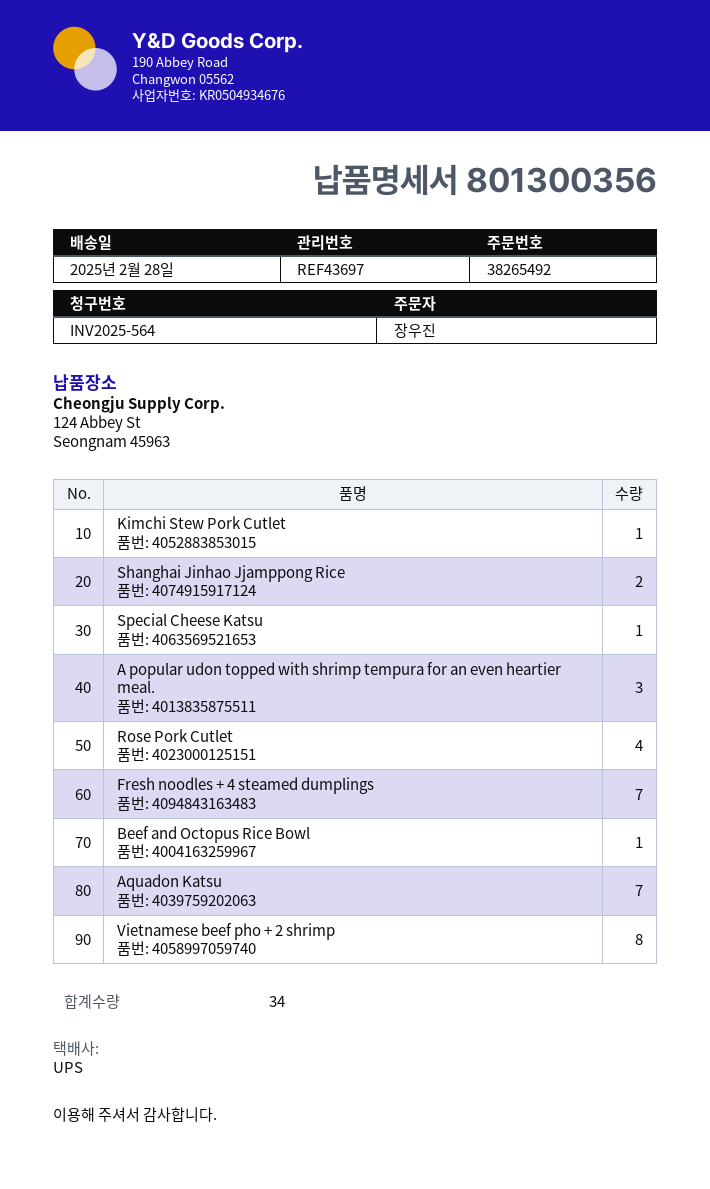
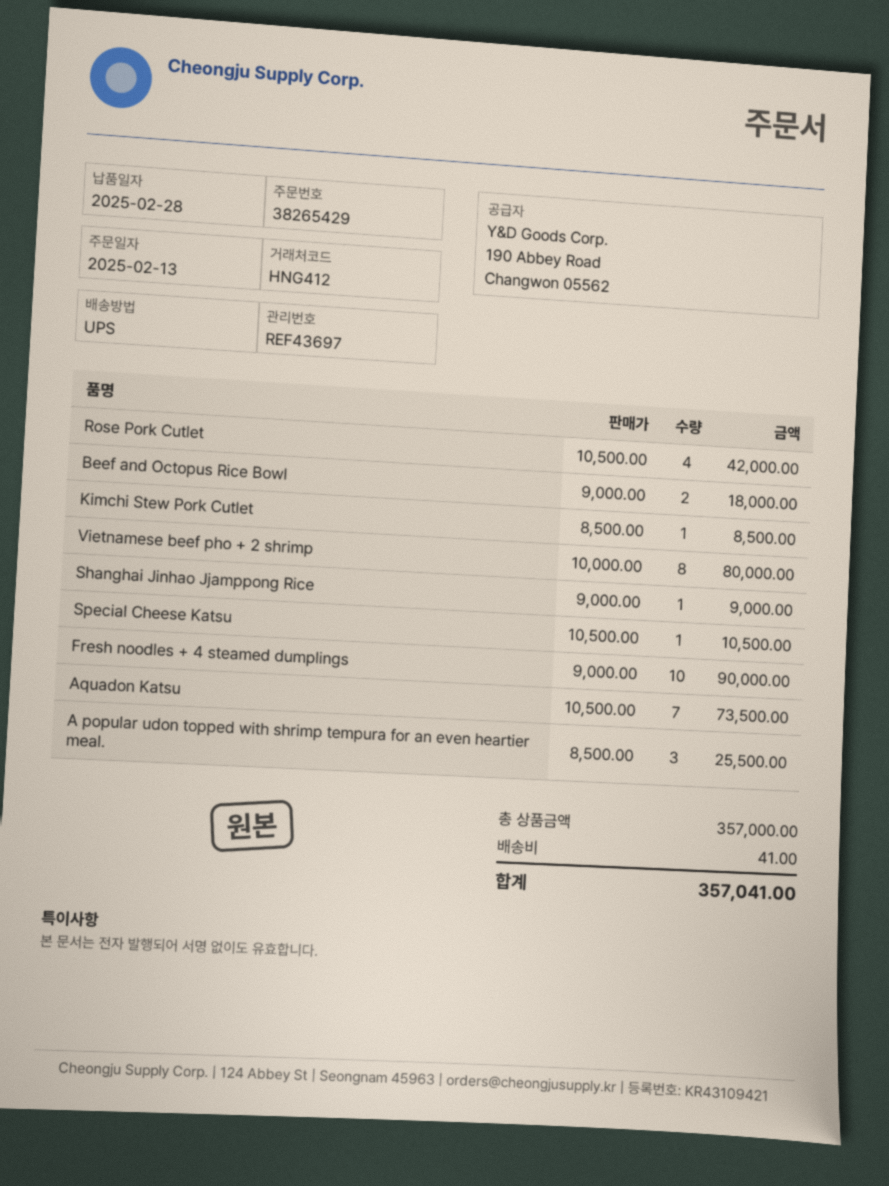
order number: 38265492 -> 38265429
Shanghai Jinhao Jjamppong Rice: 2 -> 1
Fresh noodles + 4 steamed dumplings: 7 -> 10
Beef and Octopus Rice Bowl: 1 -> 2

